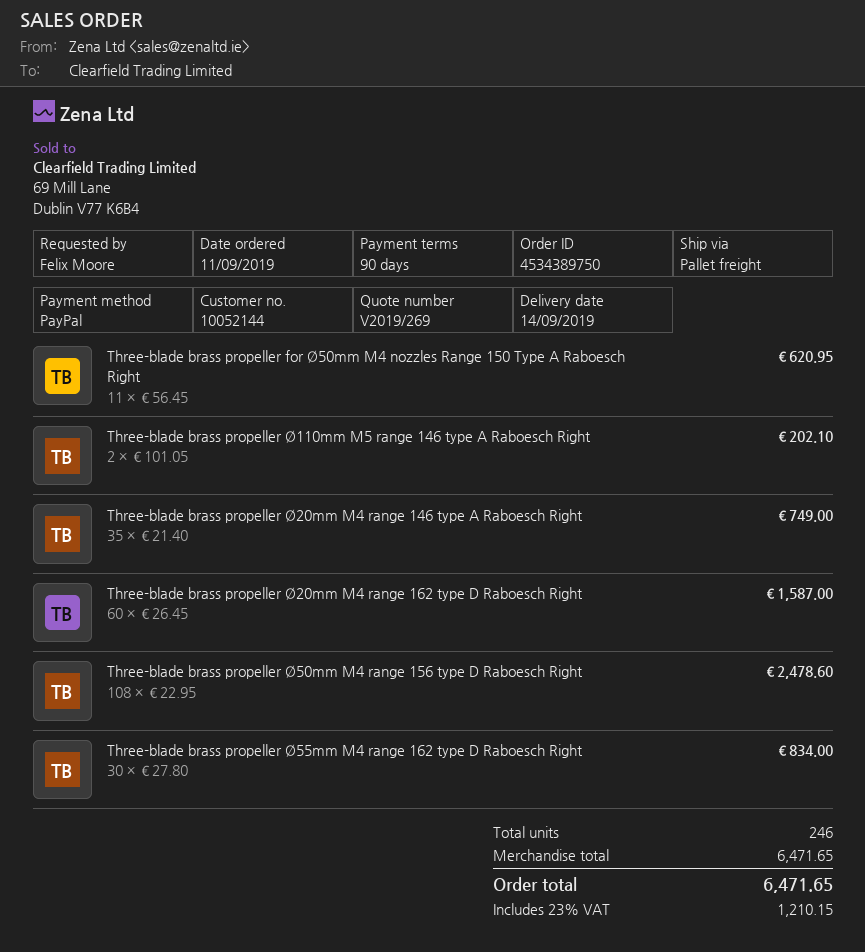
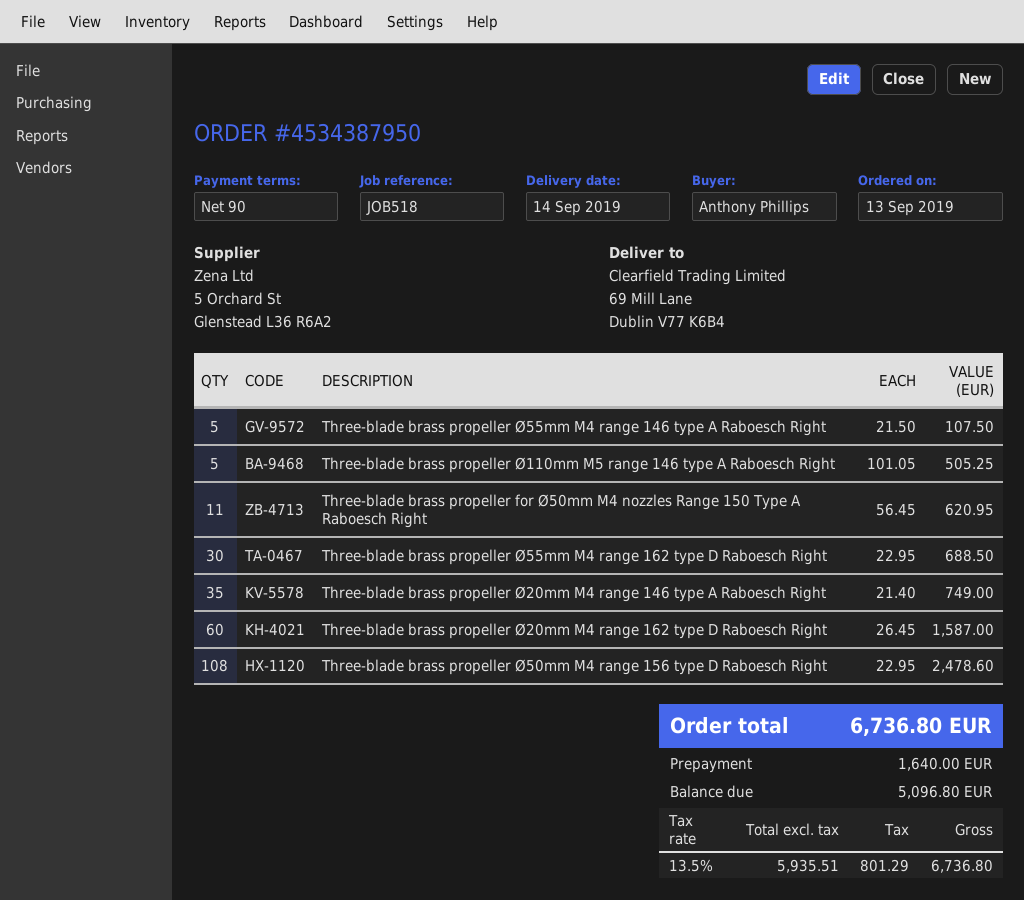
order number: 4534389750 -> 4534387950
order date: 2019-09-11 -> 2019-09-13
ordered by: Felix Moore -> Anthony Phillips
Three-blade brass propeller Ø110mm M5 range 146 type A Raboesch Right: 2 x 101.05 = 202.10 -> 5 x 101.05 = 505.25
Three-blade brass propeller Ø55mm M4 range 162 type D Raboesch Right: 30 x 27.80 = 834.00 -> 30 x 22.95 = 688.50
Three-blade brass propeller Ø55mm M4 range 146 type A Raboesch Right: none -> 5 x 21.50 = 107.50
tax: 23% = 1210.15 -> 13.5% = 801.29
total: 6471.65 -> 6736.80

